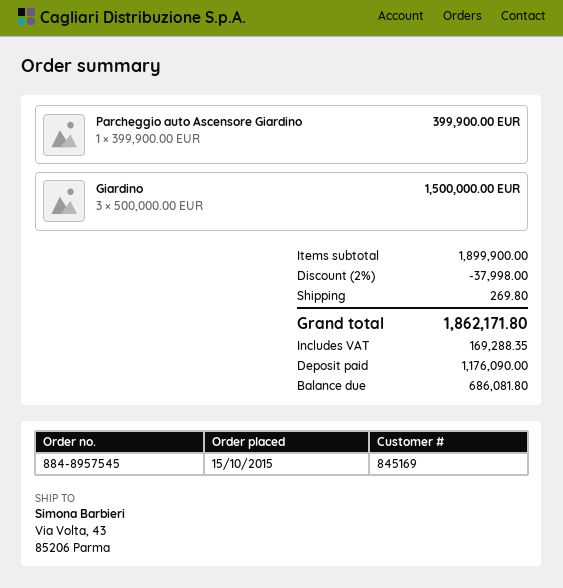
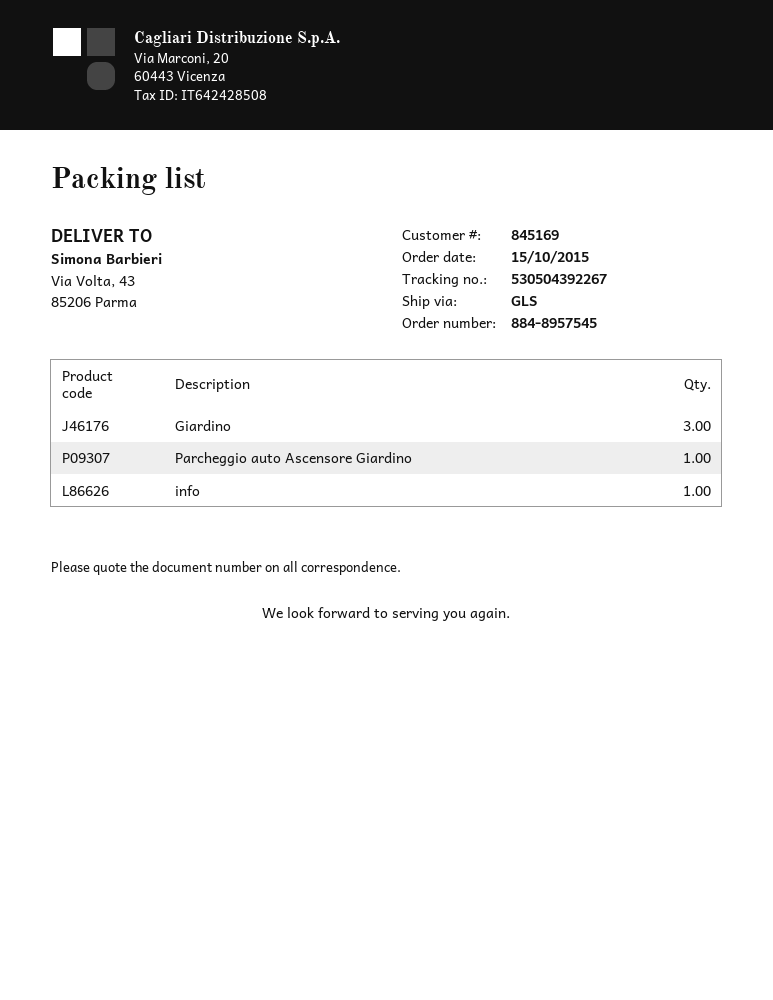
info: none -> 1

